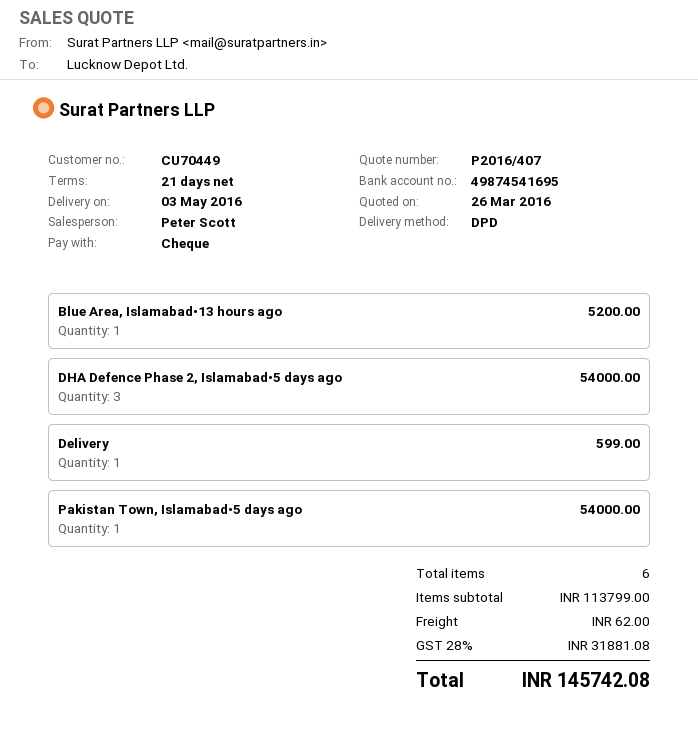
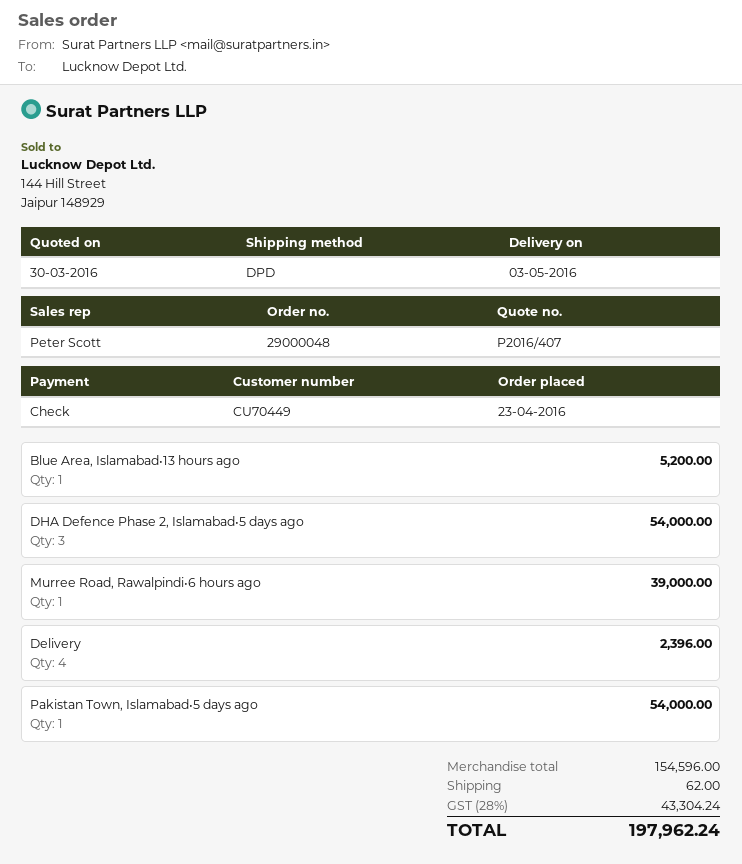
quote date: 2016-03-26 -> 2016-03-30
Delivery: 1 for 599.00 -> 4 for 2396.00
Murree Road, Rawalpindi•6 hours ago: none -> 1 for 39000.00
subtotal: 113799.00 -> 154596.00
tax: 28% = 31881.08 -> 28% = 43304.24
total: 145742.08 -> 197962.24

